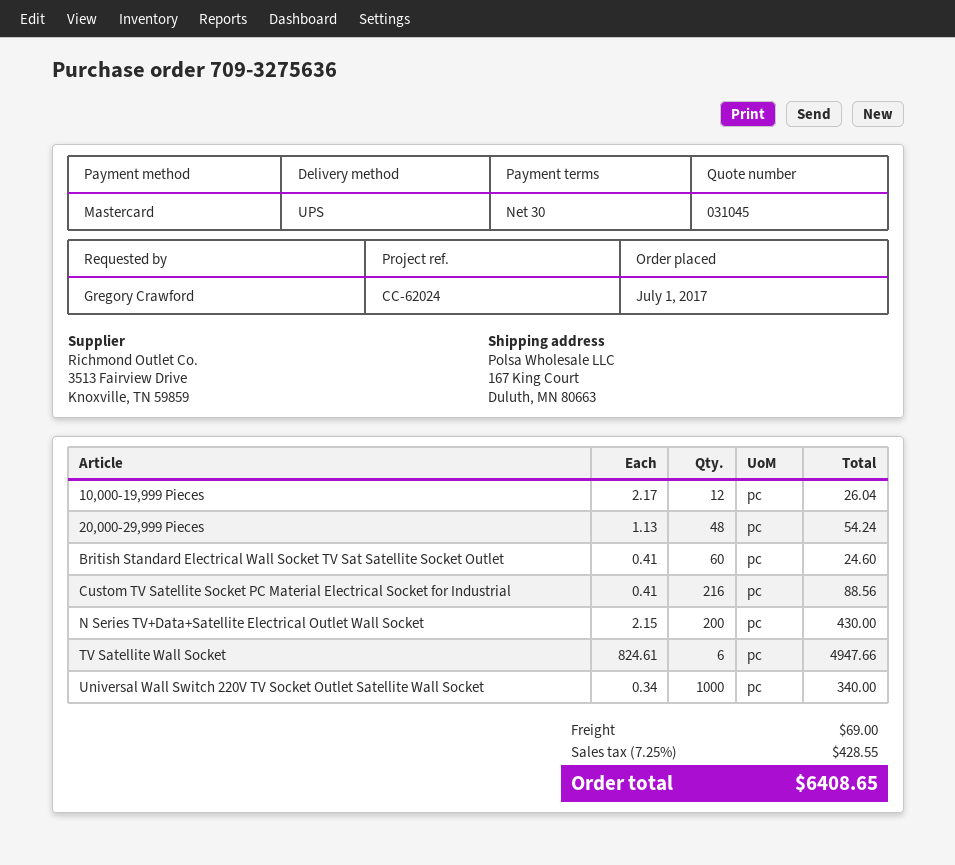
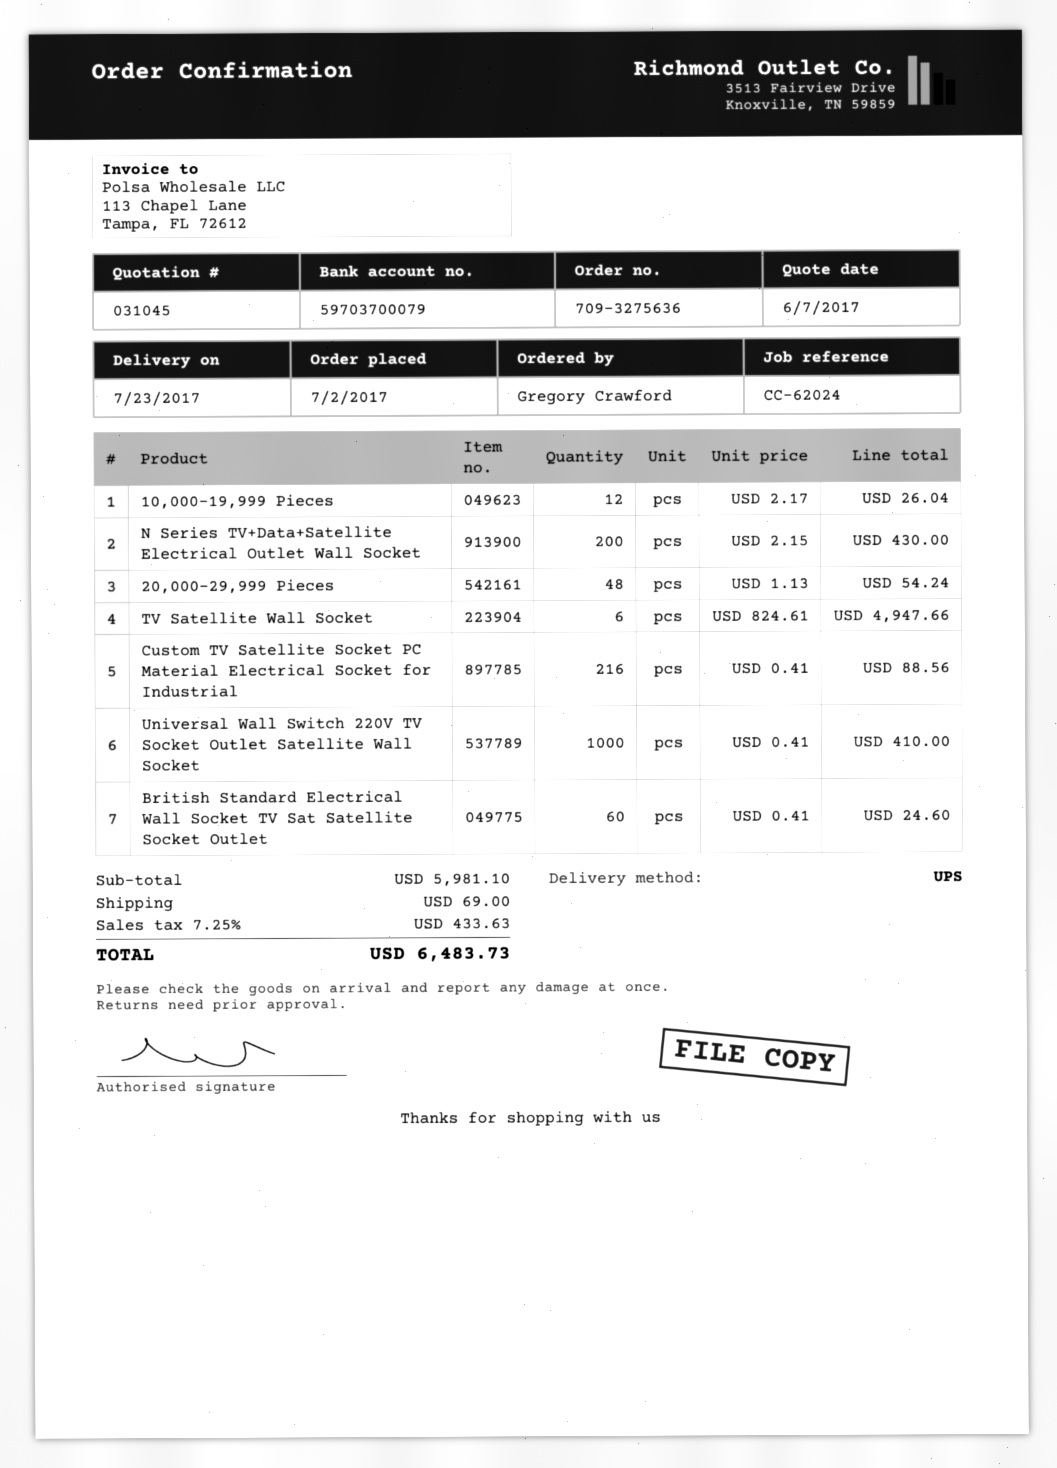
order date: 2017-07-01 -> 2017-07-02
Universal Wall Switch 220V TV Socket Outlet Satellite Wall Socket: 1000 x 0.34 = 340.00 -> 1000 x 0.41 = 410.00
tax: 7.25% = 428.55 -> 7.25% = 433.63
total: 6408.65 -> 6483.73

